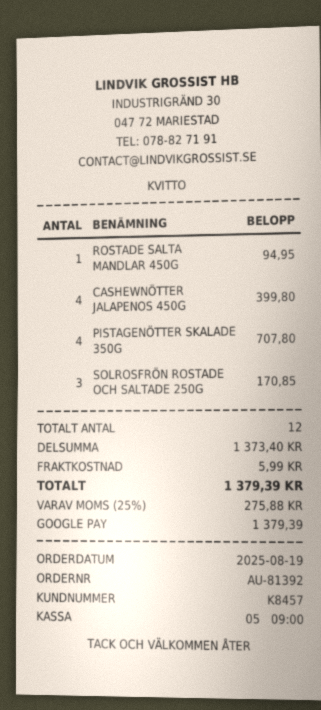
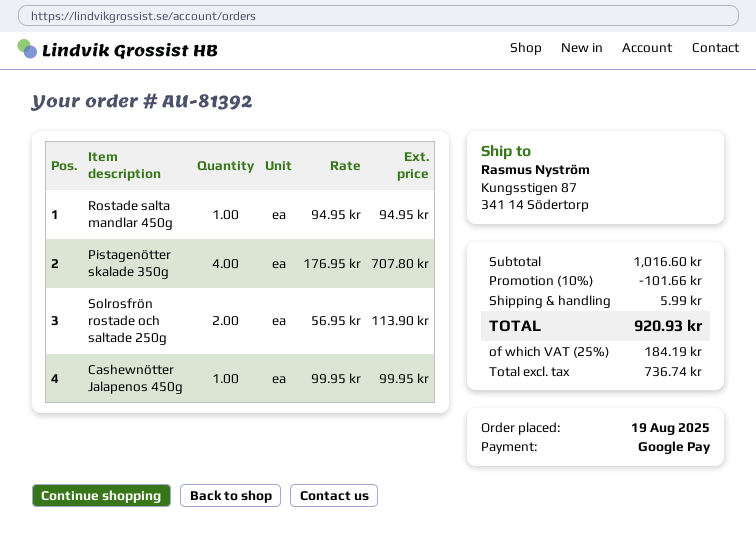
CASHEWNÖTTER JALAPENOS 450G: 4 for 399.80 -> 1 for 99.95
SOLROSFRÖN ROSTADE OCH SALTADE 250G: 3 for 170.85 -> 2 for 113.90
subtotal: 1373.40 -> 1016.60
discount: none -> 10% = 101.66
tax: 25% = 275.88 -> 25% = 184.19
total: 1379.39 -> 920.93

